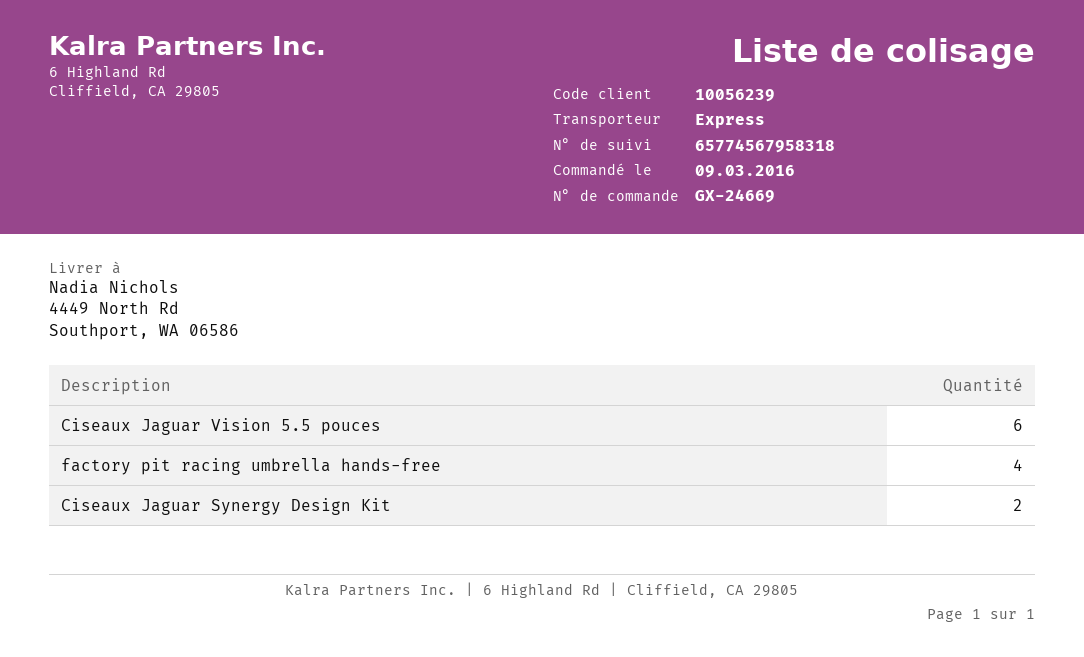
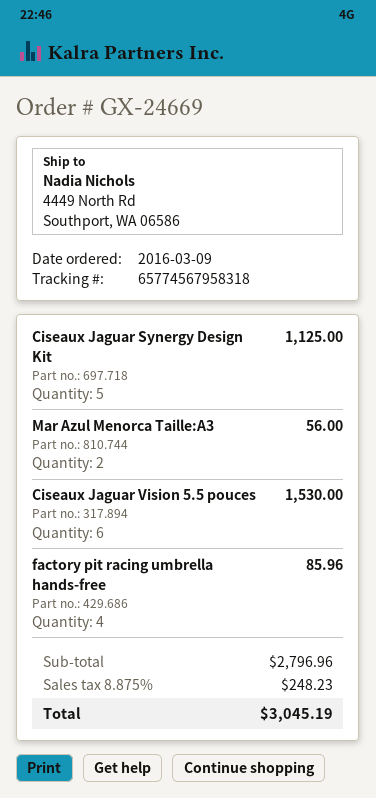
Ciseaux Jaguar Synergy Design Kit: 2 -> 5
Mar Azul Menorca Taille:A3: none -> 2

